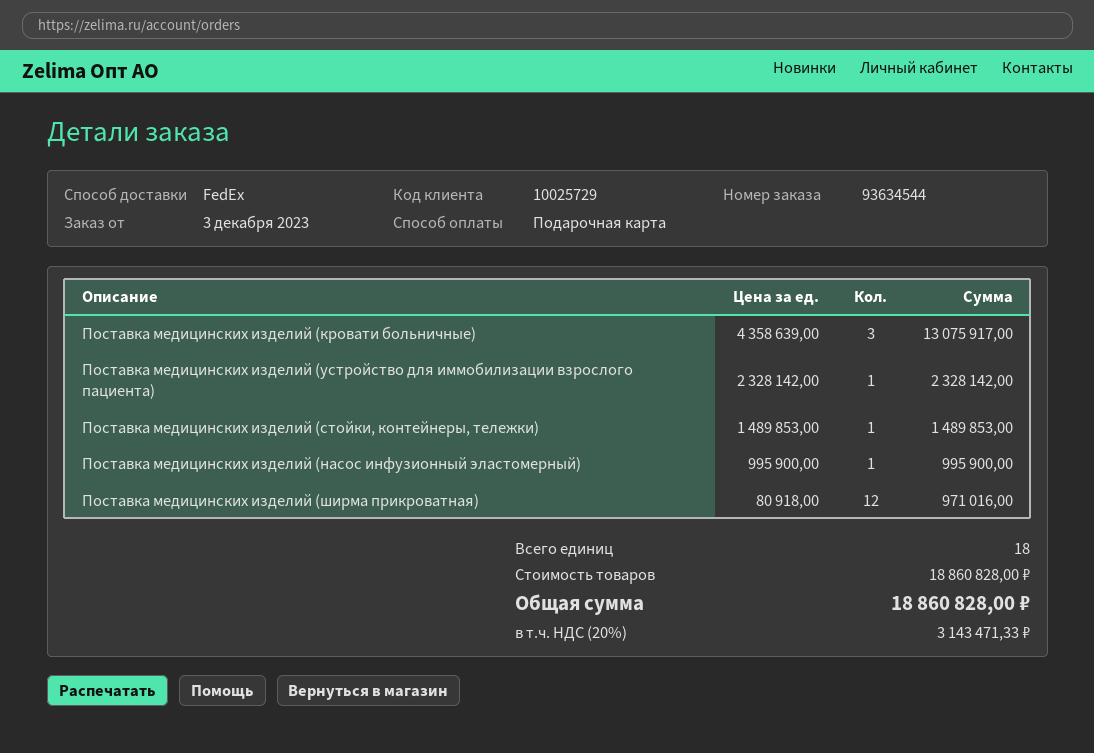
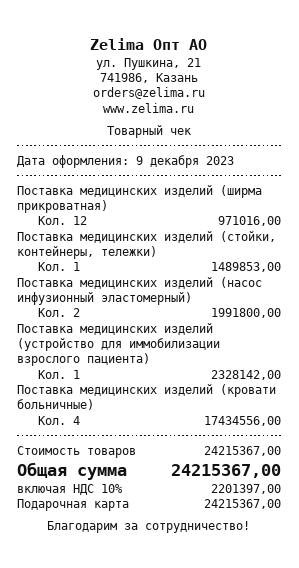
order date: 2023-12-03 -> 2023-12-09
Поставка медицинских изделий (кровати больничные): 3 for 13075917.00 -> 4 for 17434556.00
Поставка медицинских изделий (насос инфузионный эластомерный): 1 for 995900.00 -> 2 for 1991800.00
subtotal: 18860828.00 -> 24215367.00
tax: 20% = 3143471.33 -> 10% = 2201397.00
total: 18860828.00 -> 24215367.00

